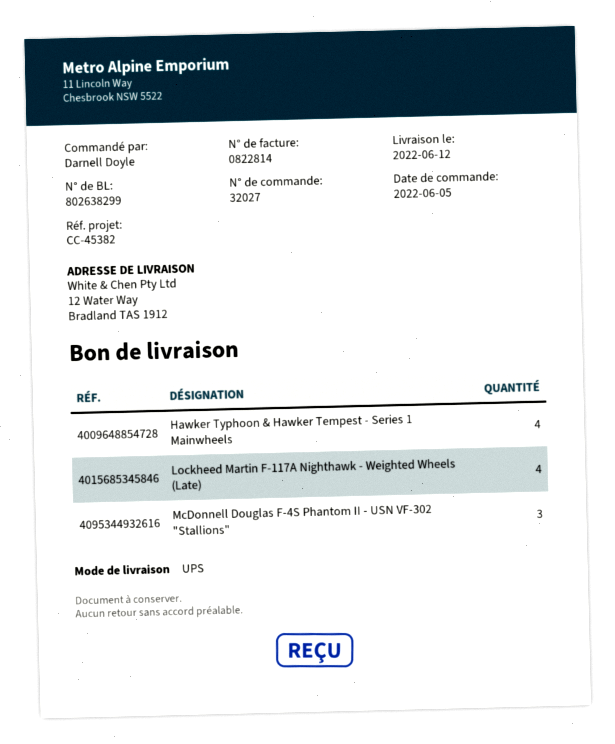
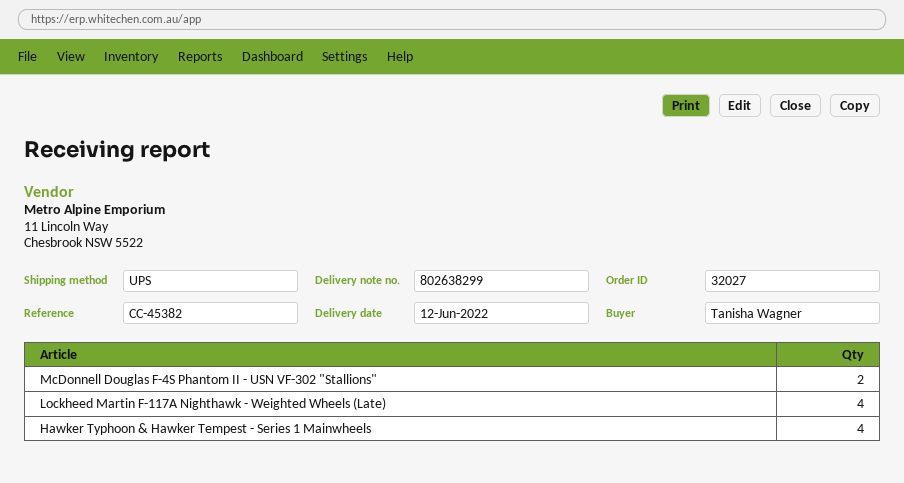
ordered by: Darnell Doyle -> Tanisha Wagner
McDonnell Douglas F-4S Phantom II - USN VF-302 "Stallions": 3 -> 2

